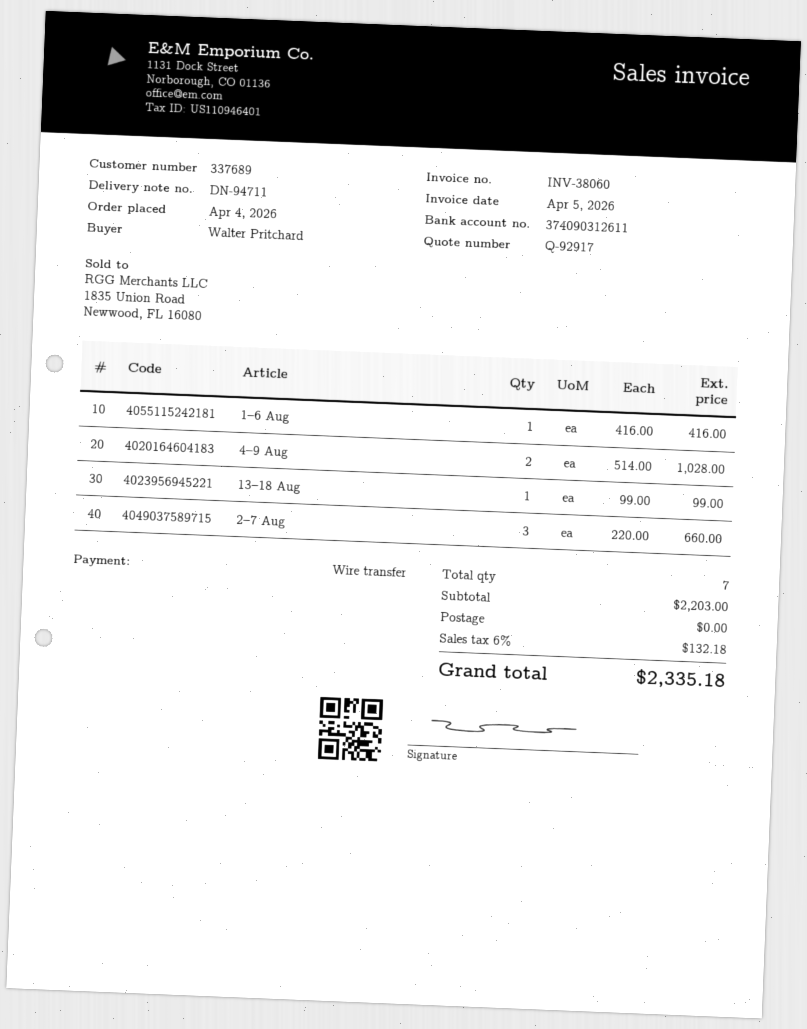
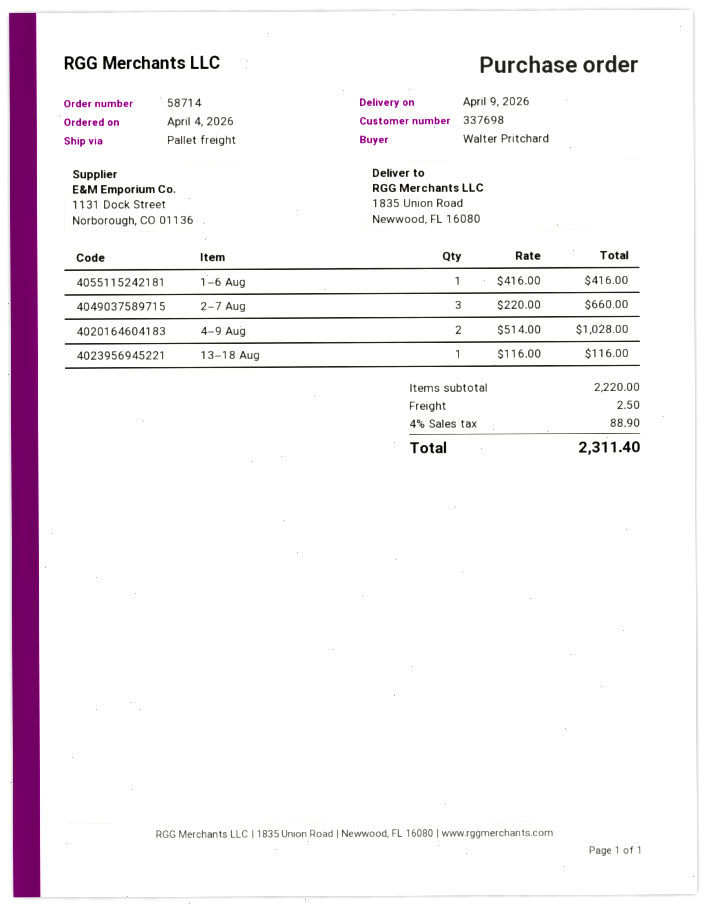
customer number: 337689 -> 337698
13–18 Aug: 1 x 99.00 = 99.00 -> 1 x 116.00 = 116.00
subtotal: 2203.00 -> 2220.00
shipping: 0.00 -> 2.50
tax: 6% = 132.18 -> 4% = 88.90
total: 2335.18 -> 2311.40

